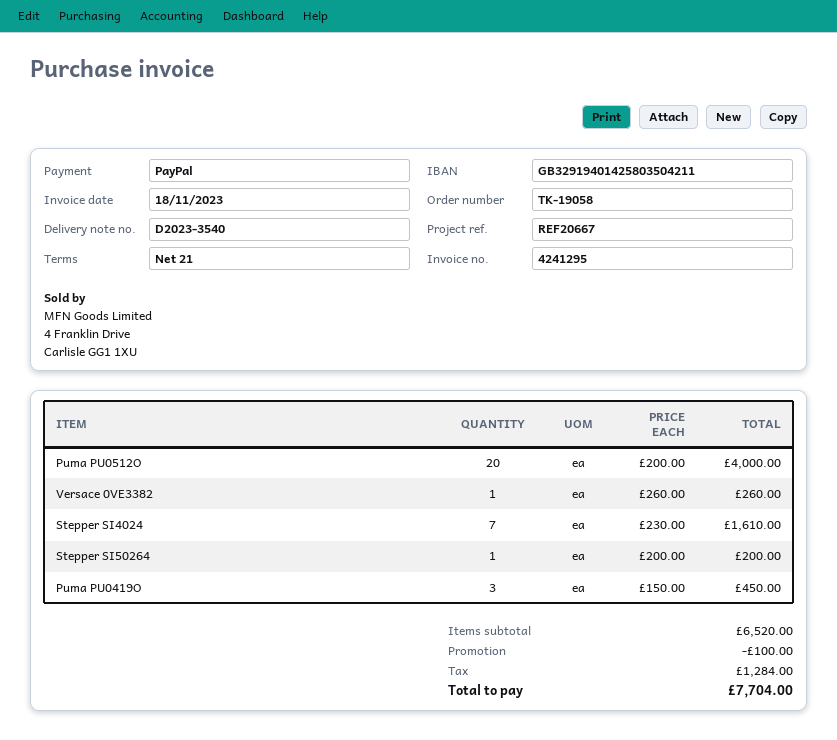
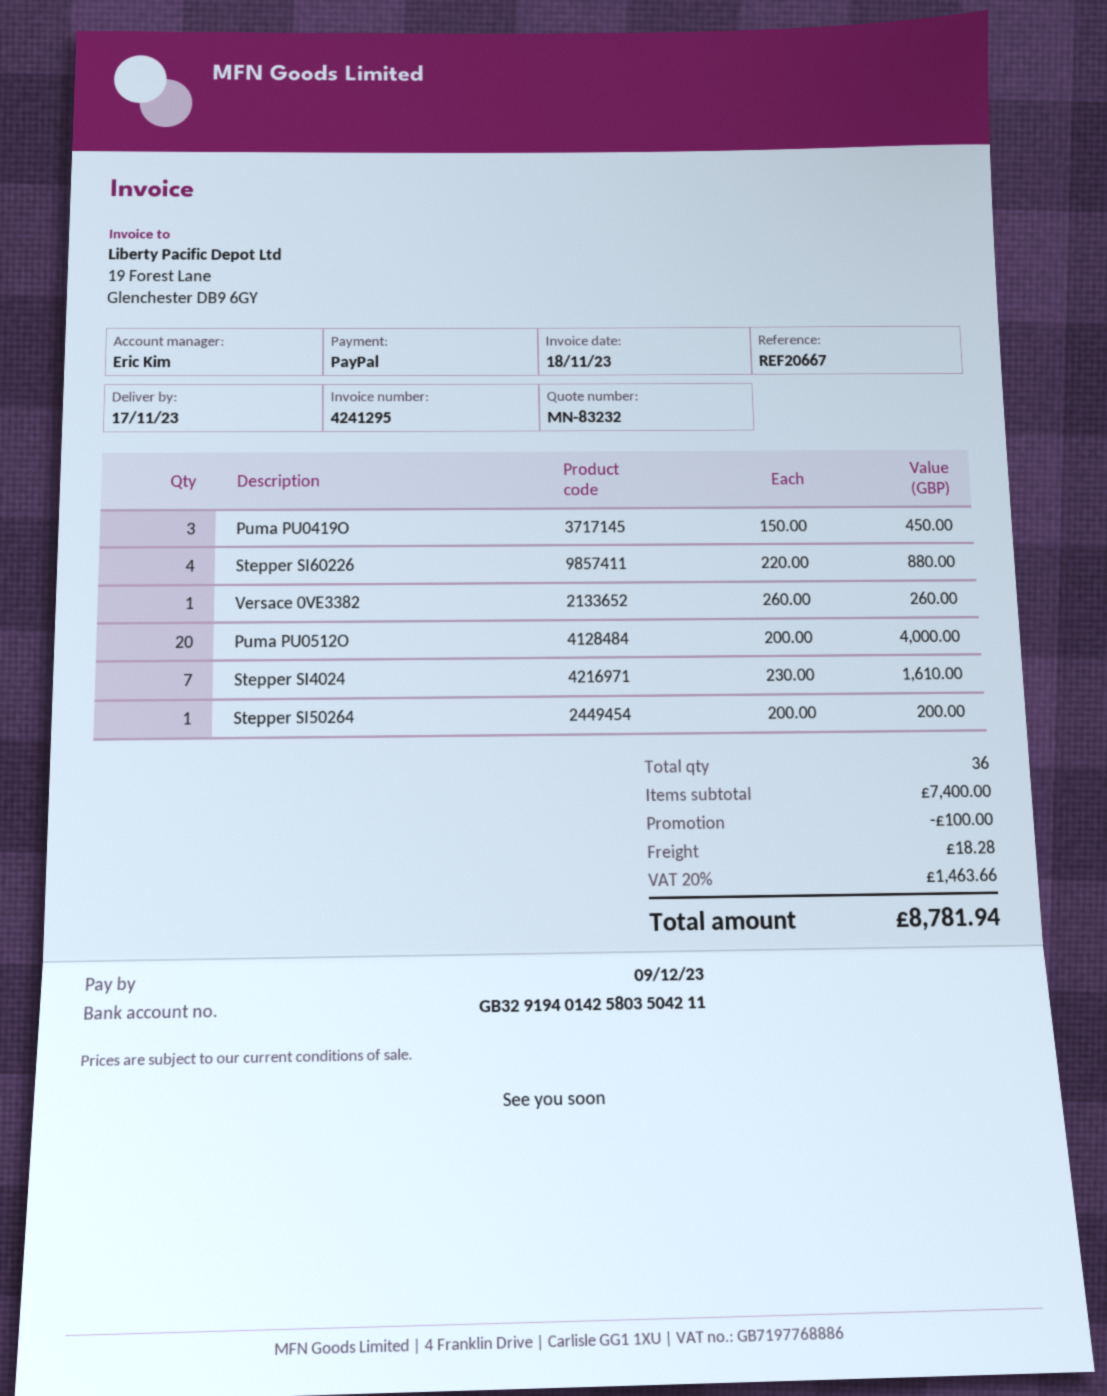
Stepper SI60226: none -> 4 x 220.00 = 880.00
subtotal: 6520.00 -> 7400.00
shipping: none -> 18.28
tax: 1284.00 -> 1463.66
total: 7704.00 -> 8781.94

